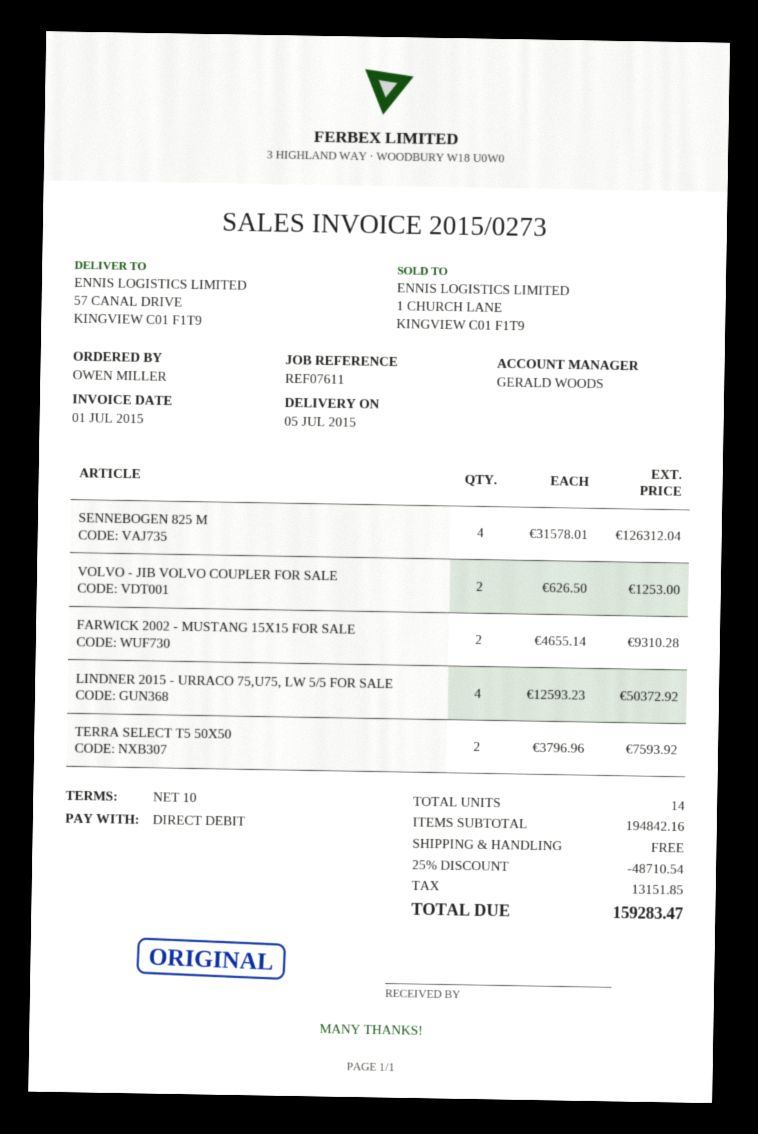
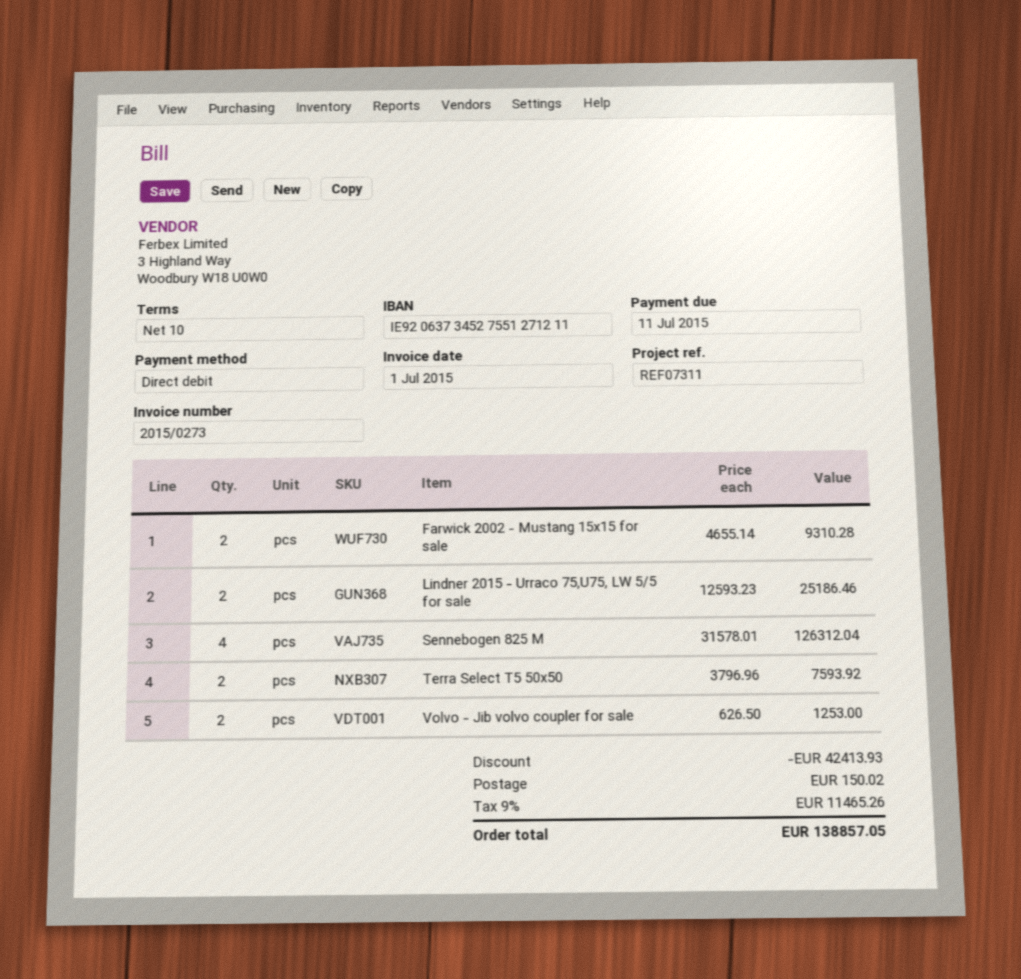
reference: REF07611 -> REF07311
LINDNER 2015 - URRACO 75,U75, LW 5/5 FOR SALE: 4 x 12593.23 = 50372.92 -> 2 x 12593.23 = 25186.46
discount: 48710.54 -> 42413.93
shipping: 0.00 -> 150.02
tax: 13151.85 -> 11465.26
total: 159283.47 -> 138857.05

